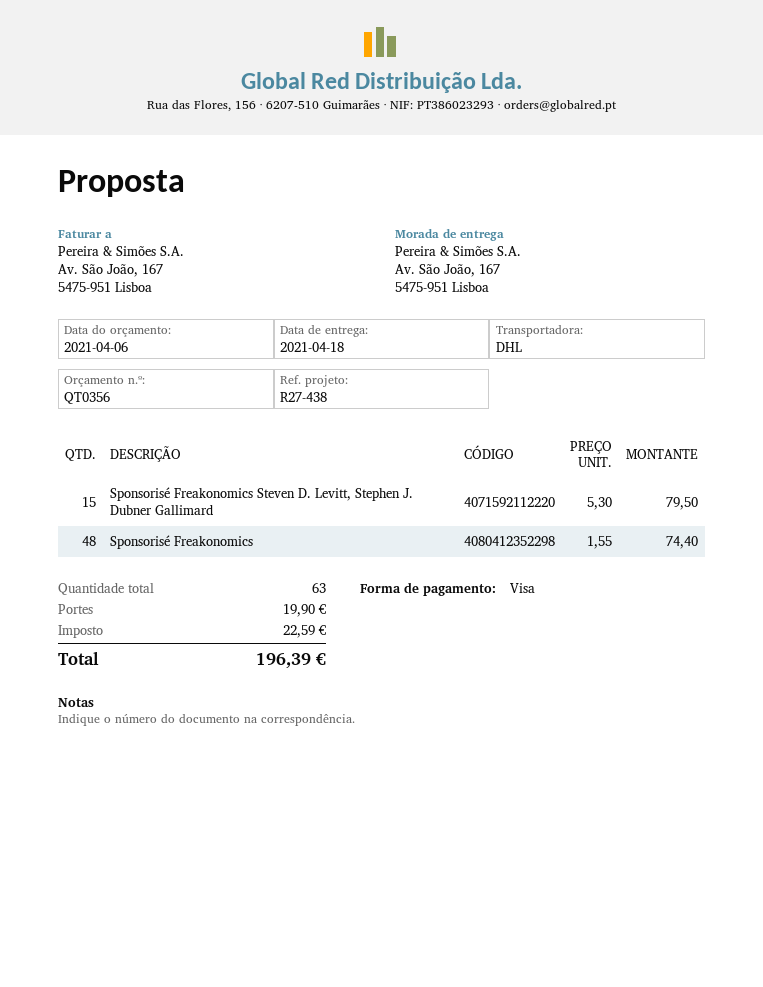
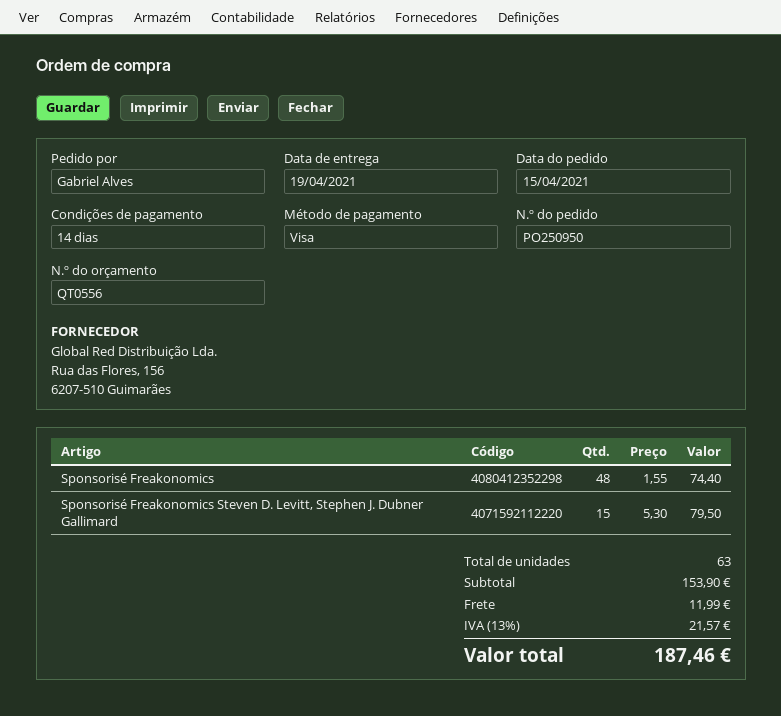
quote number: QT0356 -> QT0556
delivery date: 2021-04-18 -> 2021-04-19
shipping: 19.90 -> 11.99
tax: 22.59 -> 21.57
total: 196.39 -> 187.46

